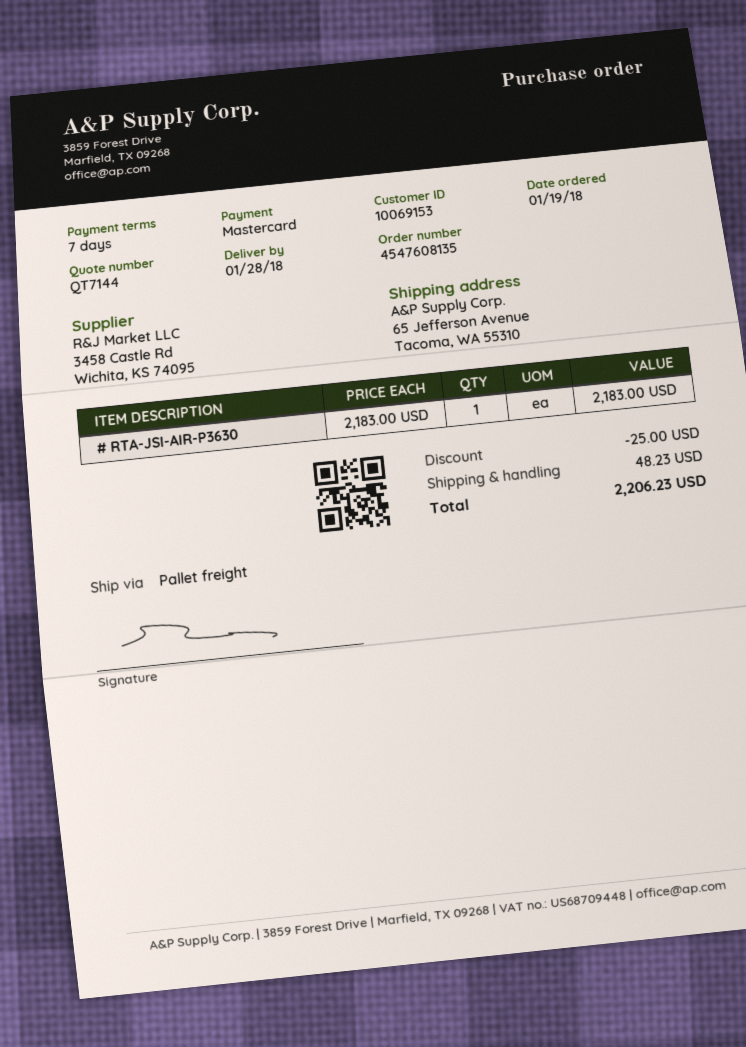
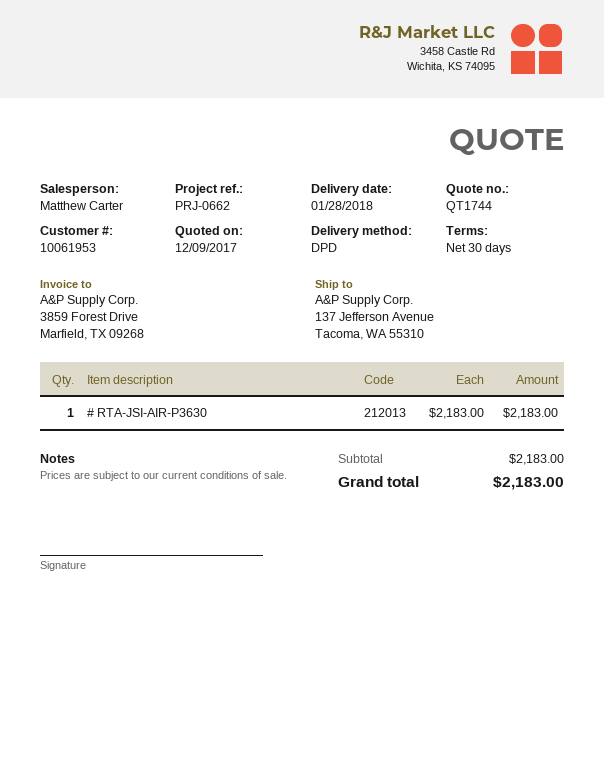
quote number: QT7144 -> QT1744
payment terms: 7 days -> 30 days
customer number: 10069153 -> 10061953
shipping method: pallet freight -> DPD
ship to: 65 Jefferson Avenue, Tacoma, WA 55310 -> 137 Jefferson Avenue, Tacoma, WA 55310
discount: 25.00 -> none
shipping: 48.23 -> none
total: 2206.23 -> 2183.00

